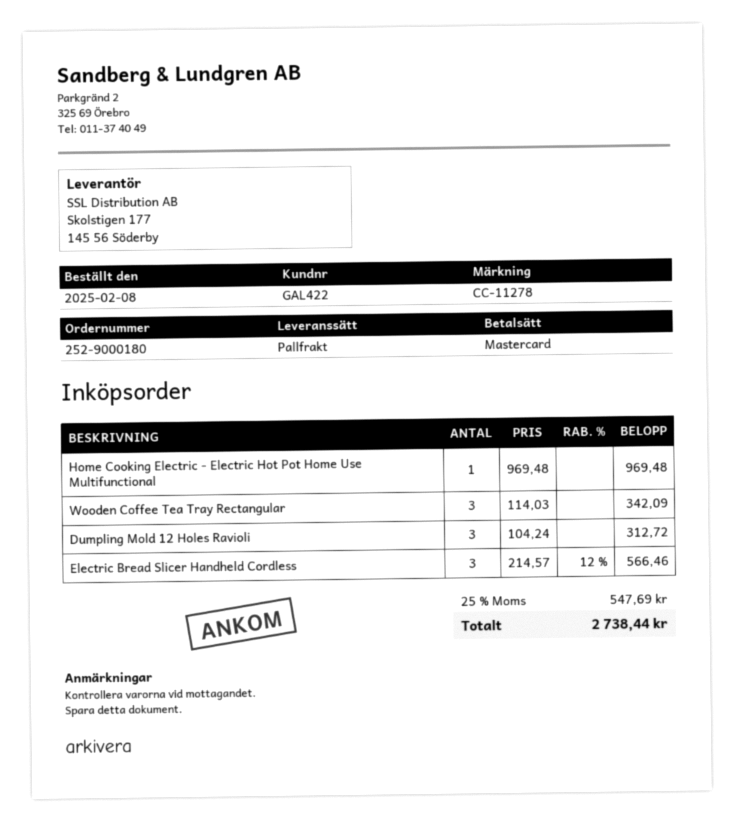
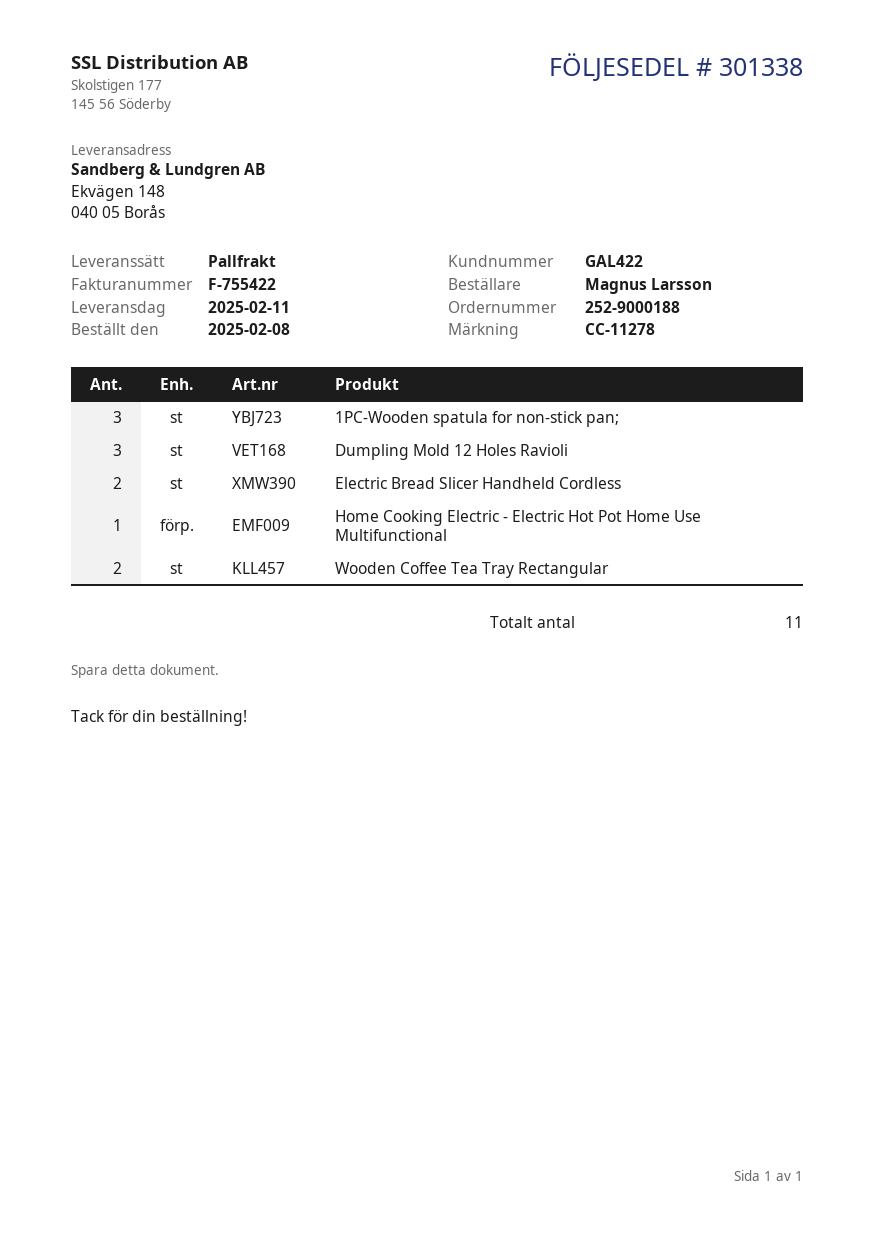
order number: 252-9000180 -> 252-9000188
Wooden Coffee Tea Tray Rectangular: 3 -> 2
Electric Bread Slicer Handheld Cordless: 3 -> 2
1PC-Wooden spatula for non-stick pan;: none -> 3

